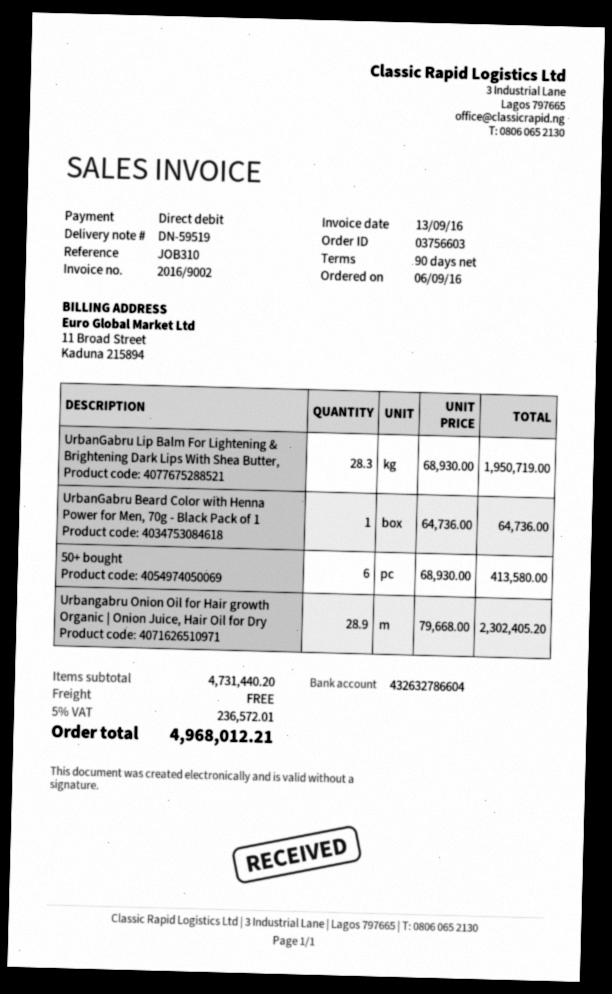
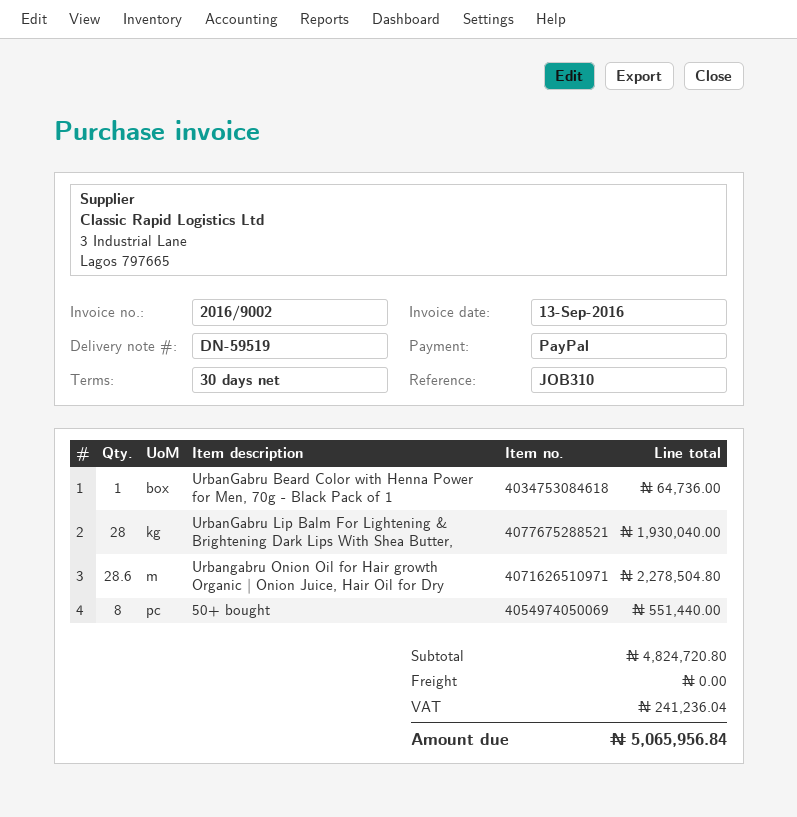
payment terms: 90 days -> 30 days
payment method: direct debit -> PayPal
UrbanGabru Lip Balm For Lightening & Brightening Dark Lips With Shea Butter,: 28.3 for 1950719.00 -> 28 for 1930040.00
50+ bought: 6 for 413580.00 -> 8 for 551440.00
Urbangabru Onion Oil for Hair growth Organic | Onion Juice, Hair Oil for Dry: 28.9 for 2302405.20 -> 28.6 for 2278504.80
subtotal: 4731440.20 -> 4824720.80
tax: 236572.01 -> 241236.04
total: 4968012.21 -> 5065956.84

